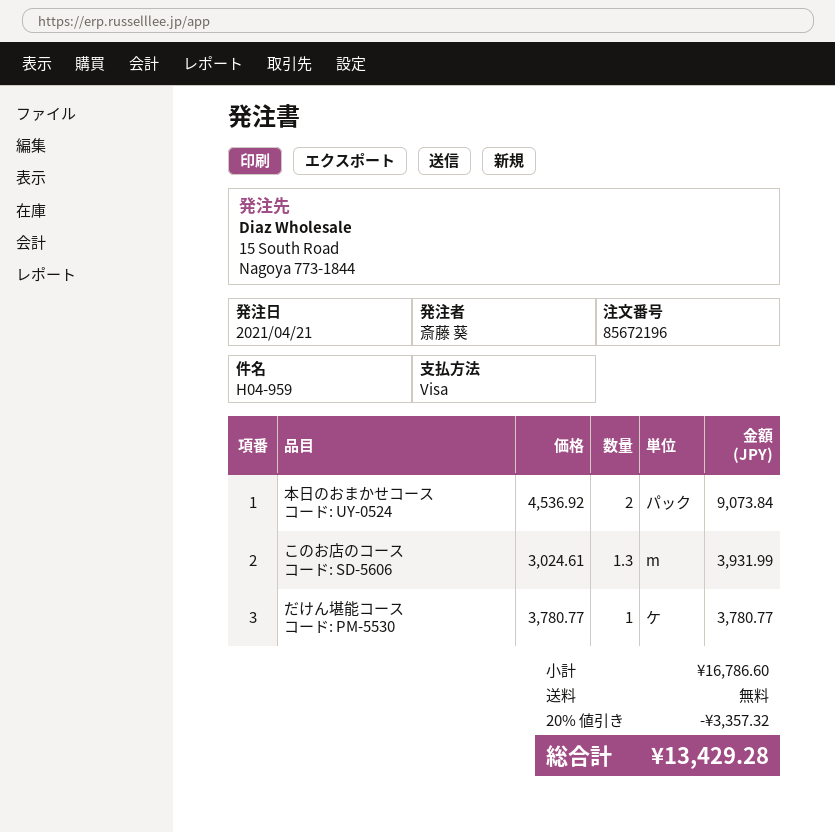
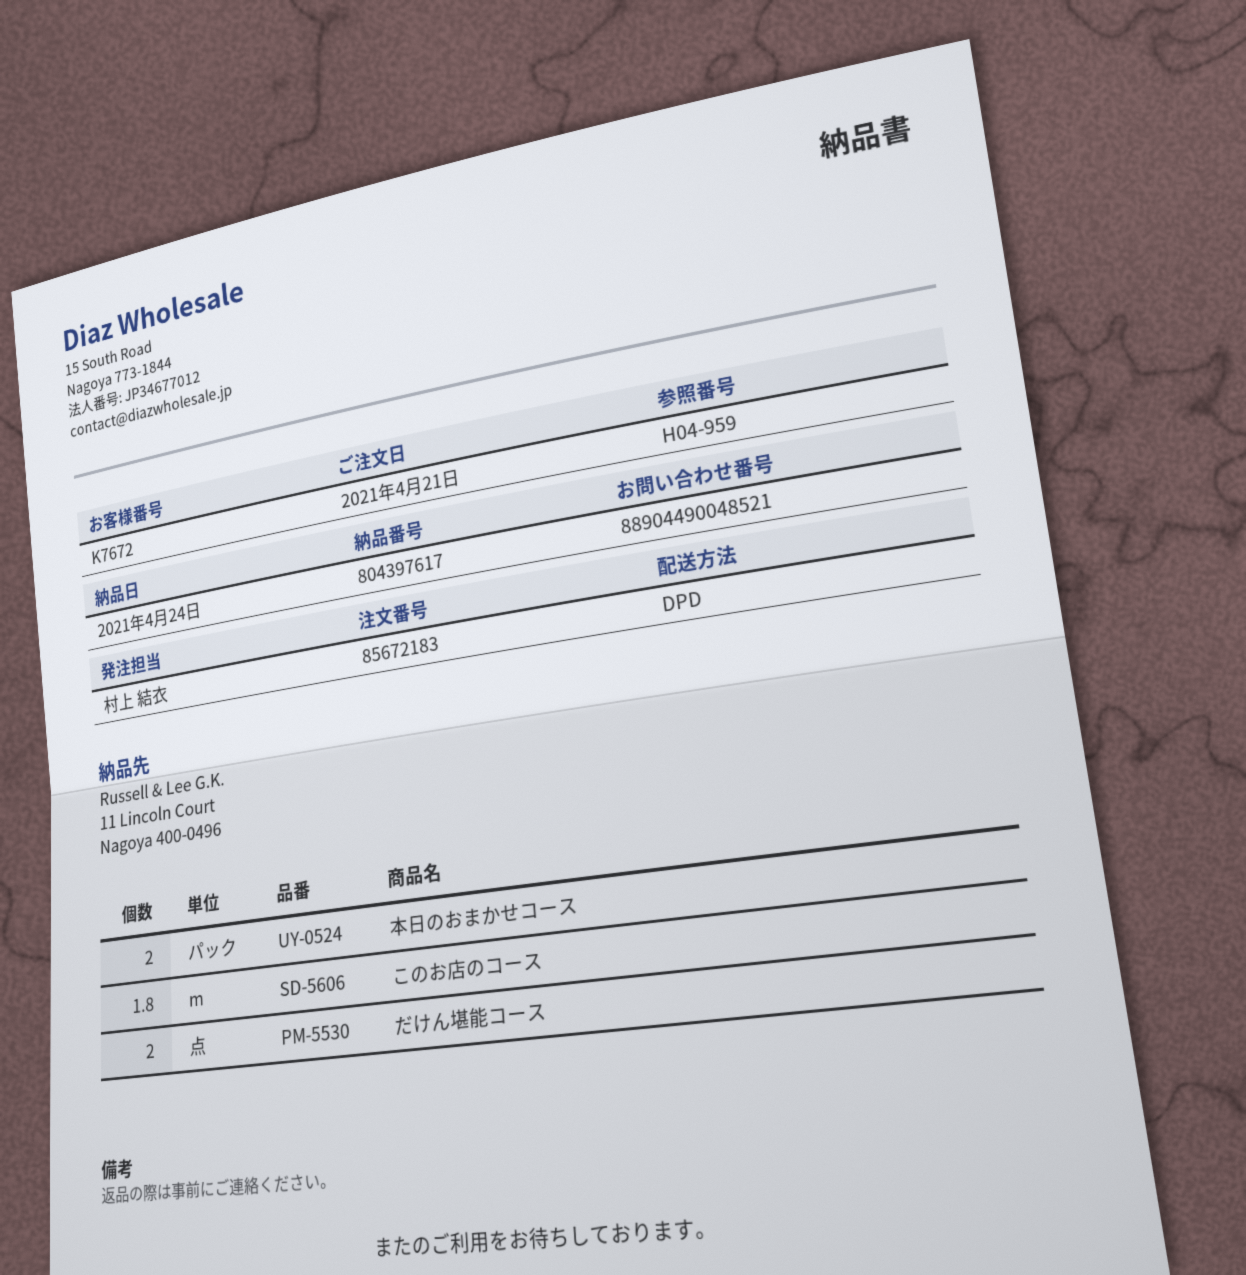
order number: 85672196 -> 85672183
ordered by: 斎藤 葵 -> 村上 結衣
このお店のコース: 1.3 -> 1.8
だけん堪能コース: 1 -> 2

